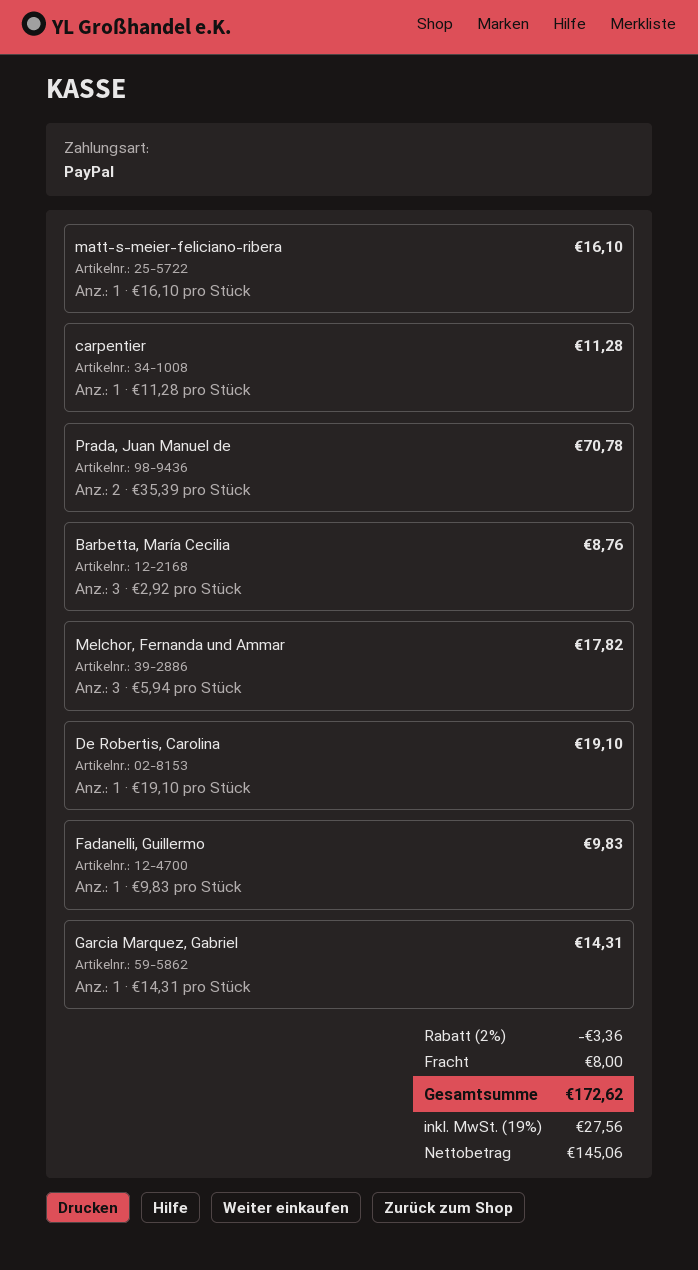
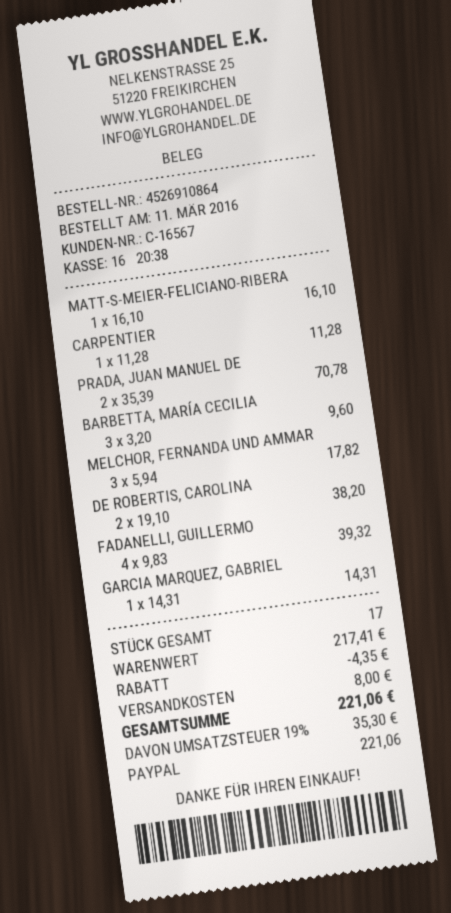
Barbetta, María Cecilia: 3 x 2.92 = 8.76 -> 3 x 3.20 = 9.60
De Robertis, Carolina: 1 x 19.10 = 19.10 -> 2 x 19.10 = 38.20
Fadanelli, Guillermo: 1 x 9.83 = 9.83 -> 4 x 9.83 = 39.32
discount: 3.36 -> 4.35
tax: 19% = 27.56 -> 19% = 35.30
total: 172.62 -> 221.06

